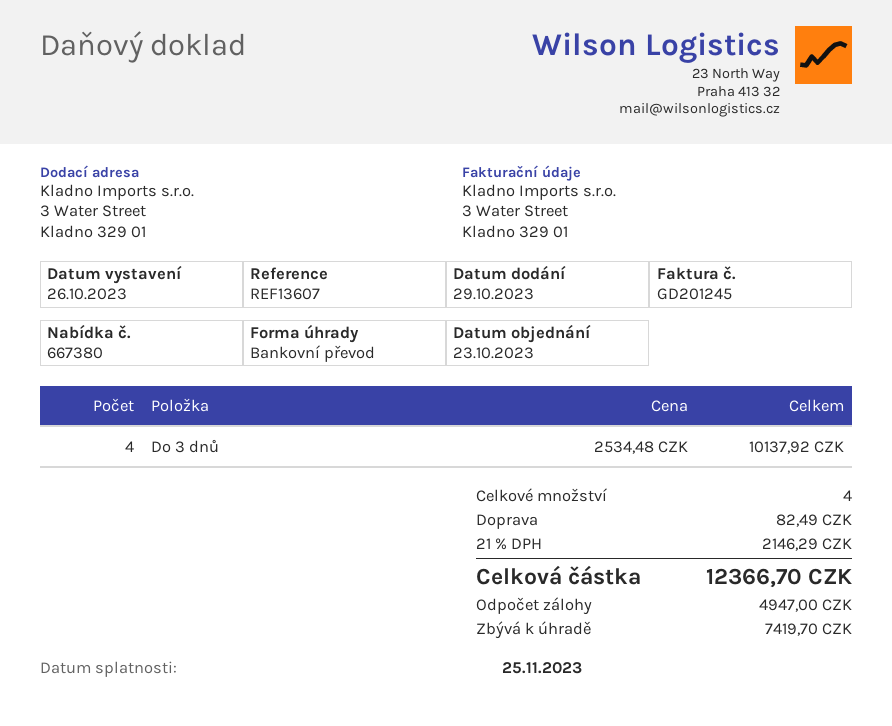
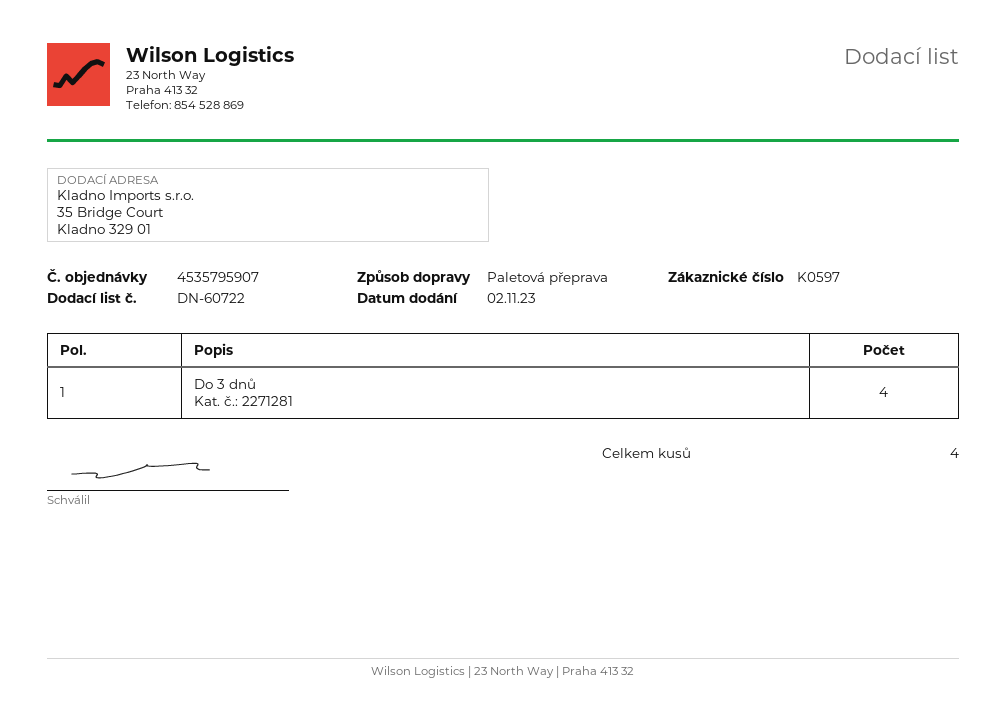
delivery date: 2023-10-29 -> 2023-11-02
ship to: 3 Water Street, Kladno 329 01 -> 35 Bridge Court, Kladno 329 01

